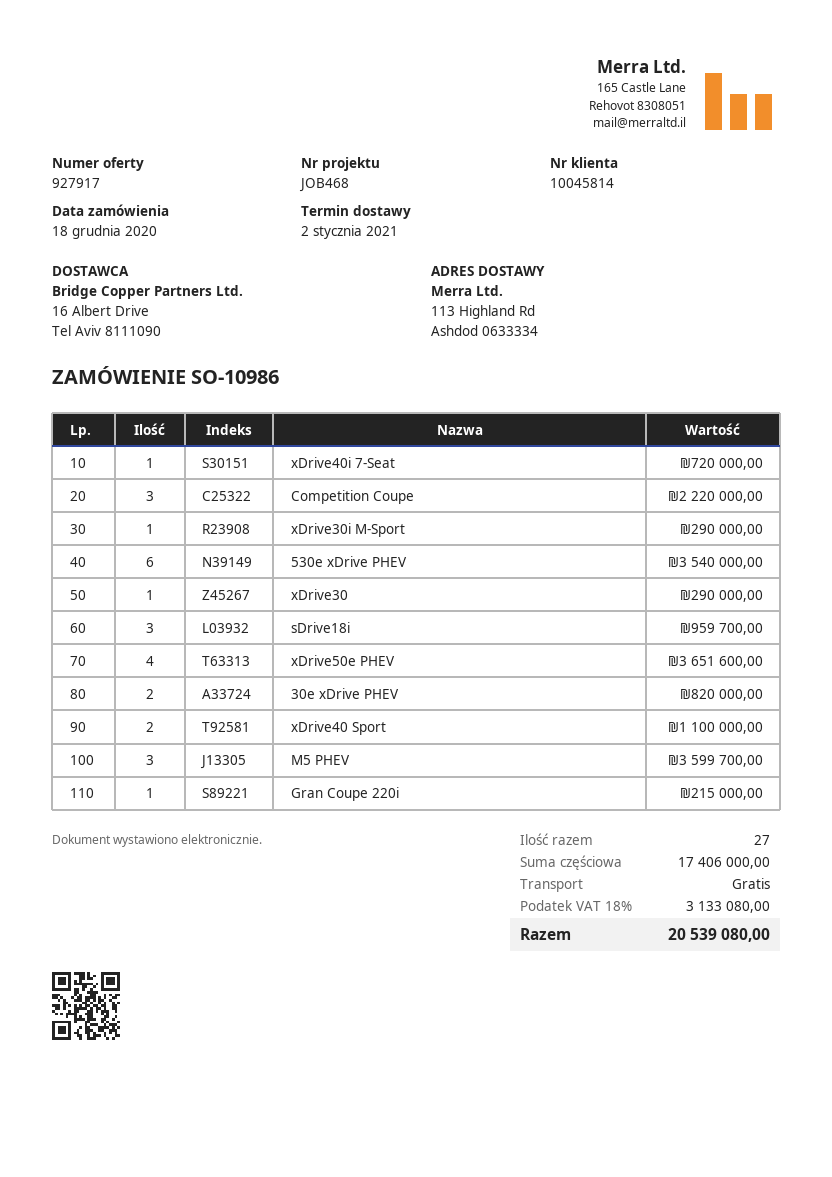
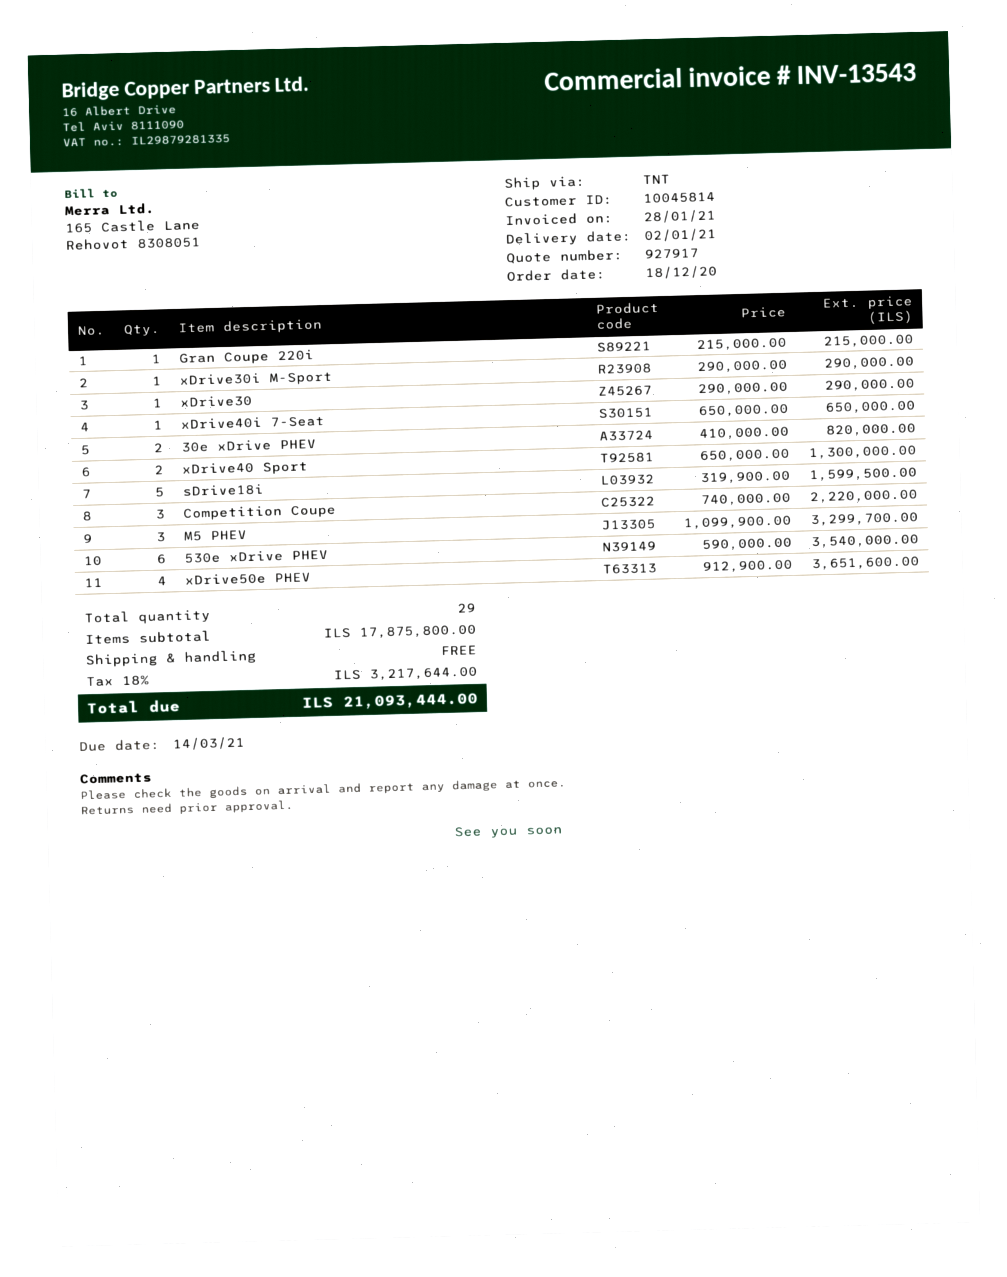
xDrive40i 7-Seat: 1 for 720000.00 -> 1 for 650000.00
sDrive18i: 3 for 959700.00 -> 5 for 1599500.00
xDrive40 Sport: 2 for 1100000.00 -> 2 for 1300000.00
M5 PHEV: 3 for 3599700.00 -> 3 for 3299700.00
total quantity: 27 -> 29
subtotal: 17406000.00 -> 17875800.00
tax: 18% = 3133080.00 -> 18% = 3217644.00
total: 20539080.00 -> 21093444.00

